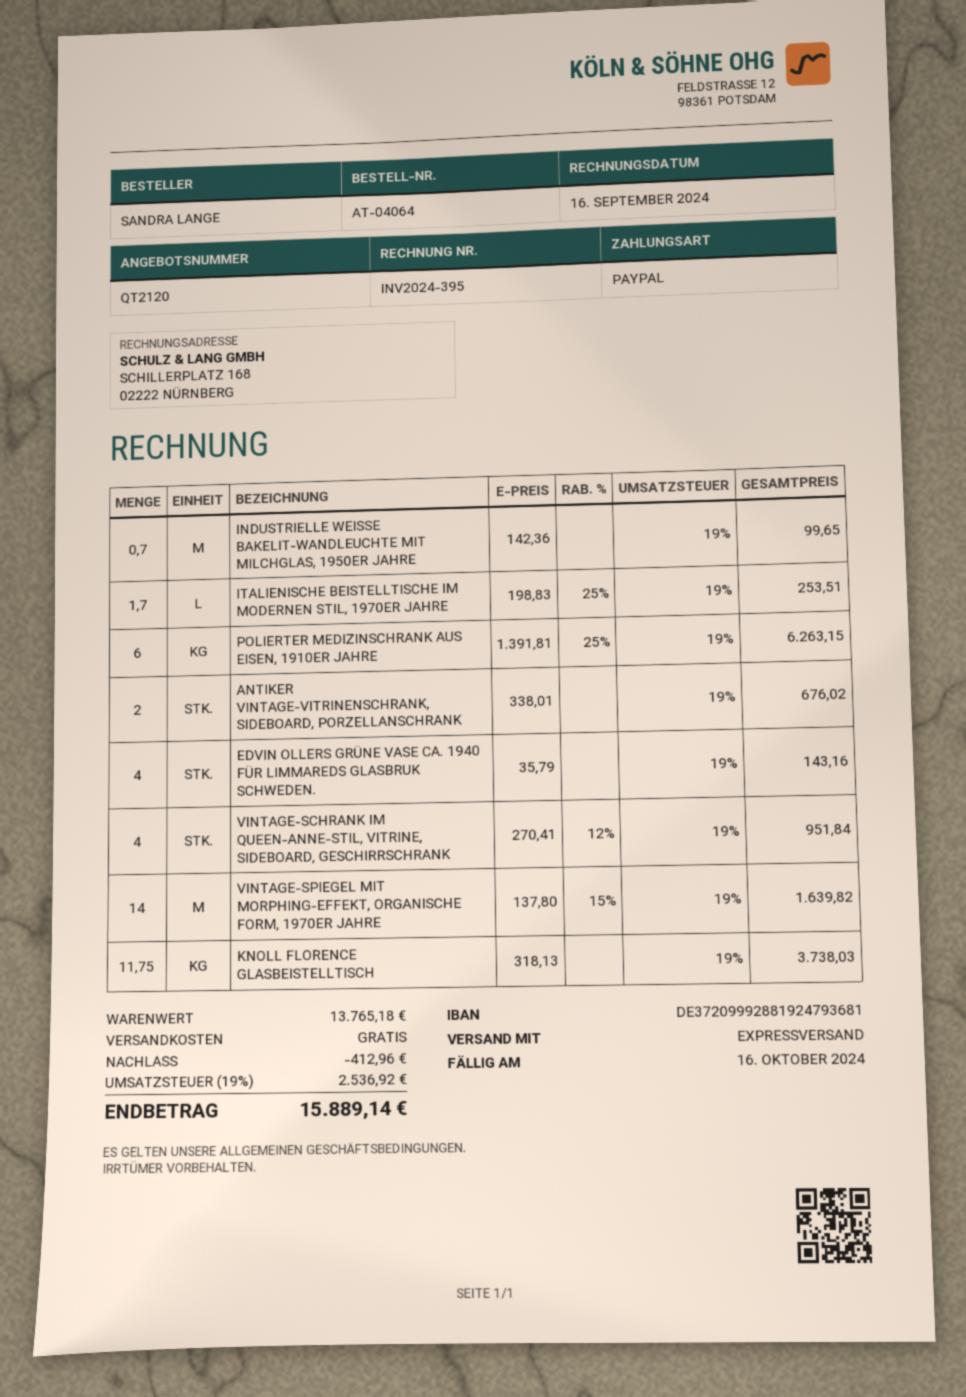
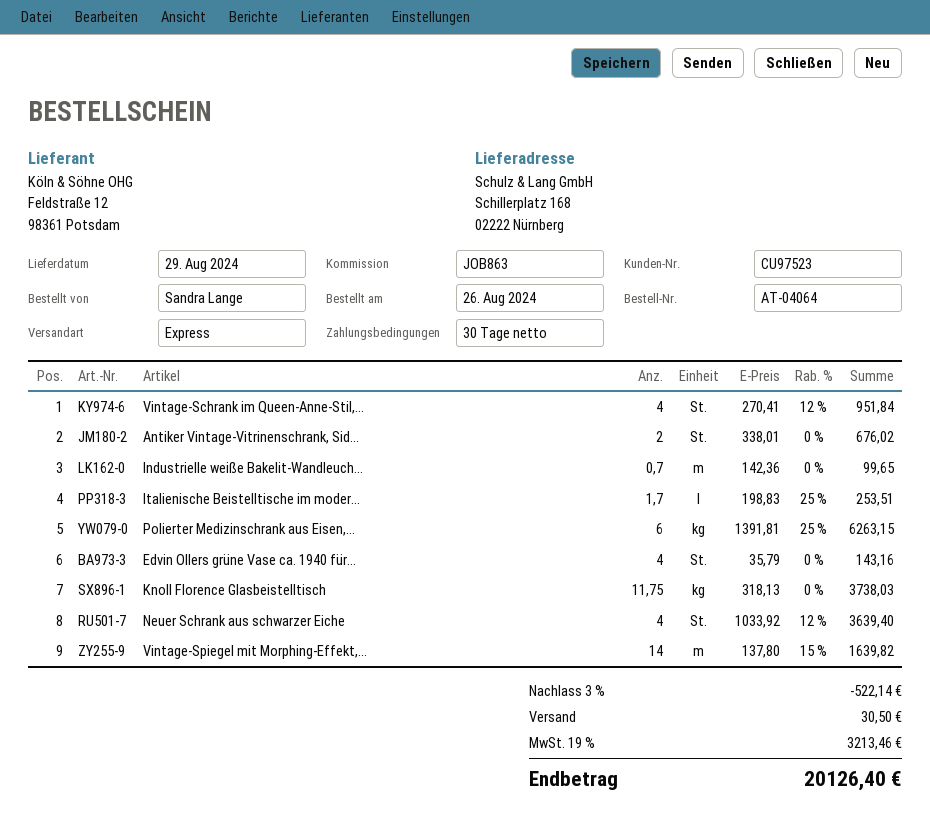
Neuer Schrank aus schwarzer Eiche: none -> 4 x 1033.92 - 12% = 3639.40
discount: 412.96 -> 522.14
shipping: 0.00 -> 30.50
tax: 19% = 2536.92 -> 19% = 3213.46
total: 15889.14 -> 20126.40

